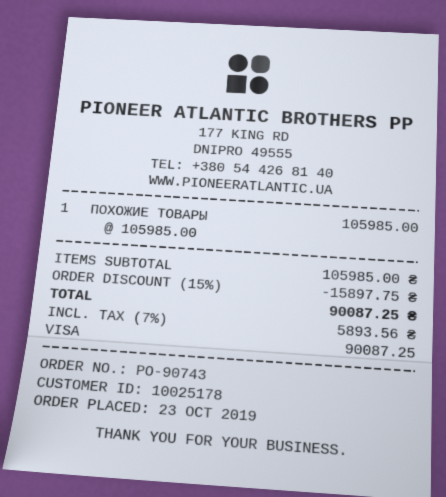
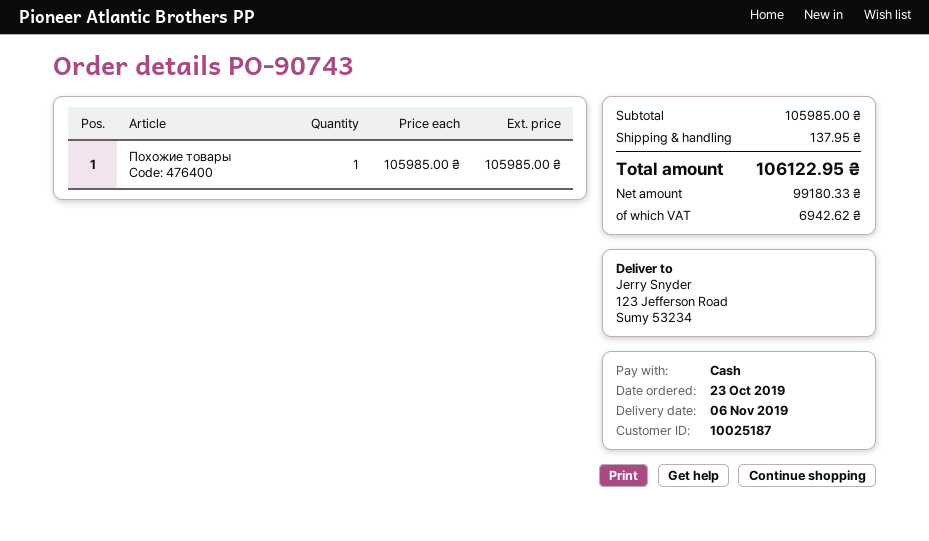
customer number: 10025178 -> 10025187
payment method: Visa -> cash
discount: 15% = 15897.75 -> none
shipping: none -> 137.95
tax: 5893.56 -> 6942.62
total: 90087.25 -> 106122.95

